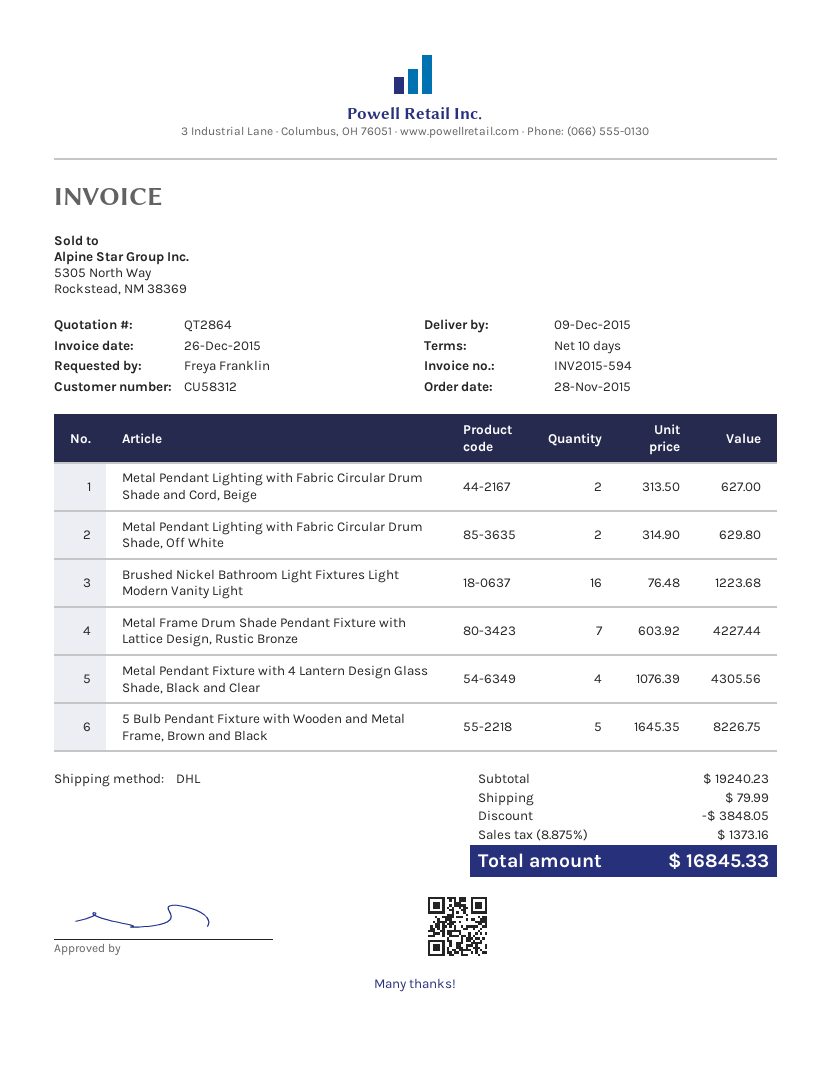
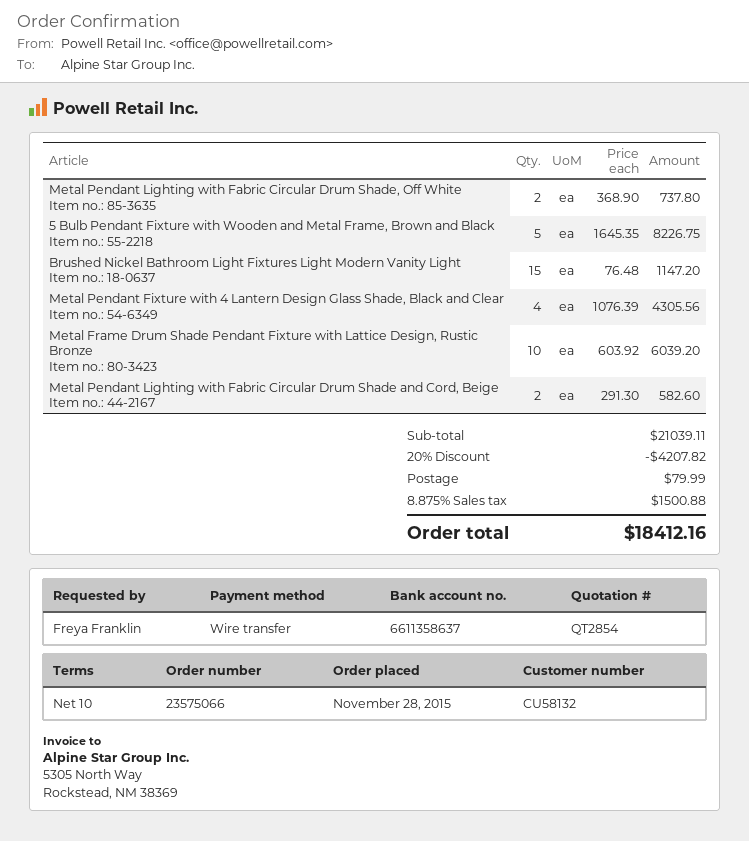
quote number: QT2864 -> QT2854
customer number: CU58312 -> CU58132
Metal Pendant Lighting with Fabric Circular Drum Shade and Cord, Beige: 2 x 313.50 = 627.00 -> 2 x 291.30 = 582.60
Metal Pendant Lighting with Fabric Circular Drum Shade, Off White: 2 x 314.90 = 629.80 -> 2 x 368.90 = 737.80
Brushed Nickel Bathroom Light Fixtures Light Modern Vanity Light: 16 x 76.48 = 1223.68 -> 15 x 76.48 = 1147.20
Metal Frame Drum Shade Pendant Fixture with Lattice Design, Rustic Bronze: 7 x 603.92 = 4227.44 -> 10 x 603.92 = 6039.20
subtotal: 19240.23 -> 21039.11
discount: 3848.05 -> 4207.82
tax: 8.875% = 1373.16 -> 8.875% = 1500.88
total: 16845.33 -> 18412.16

